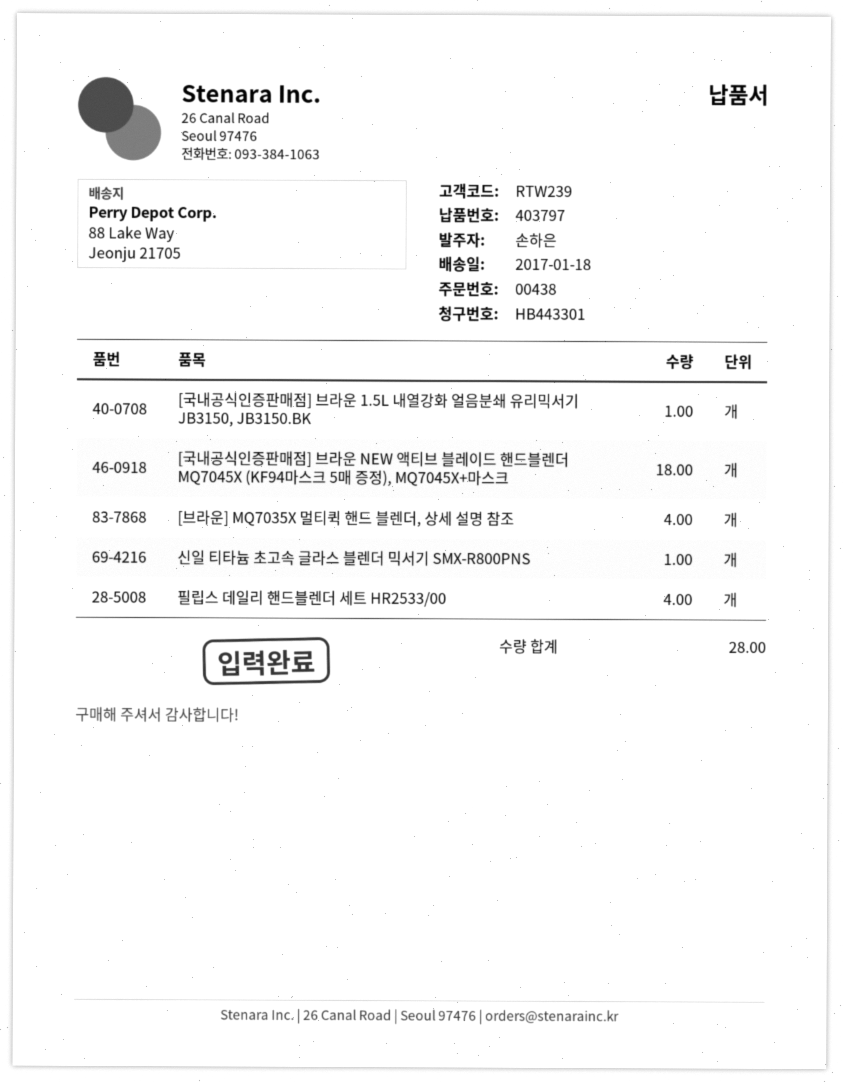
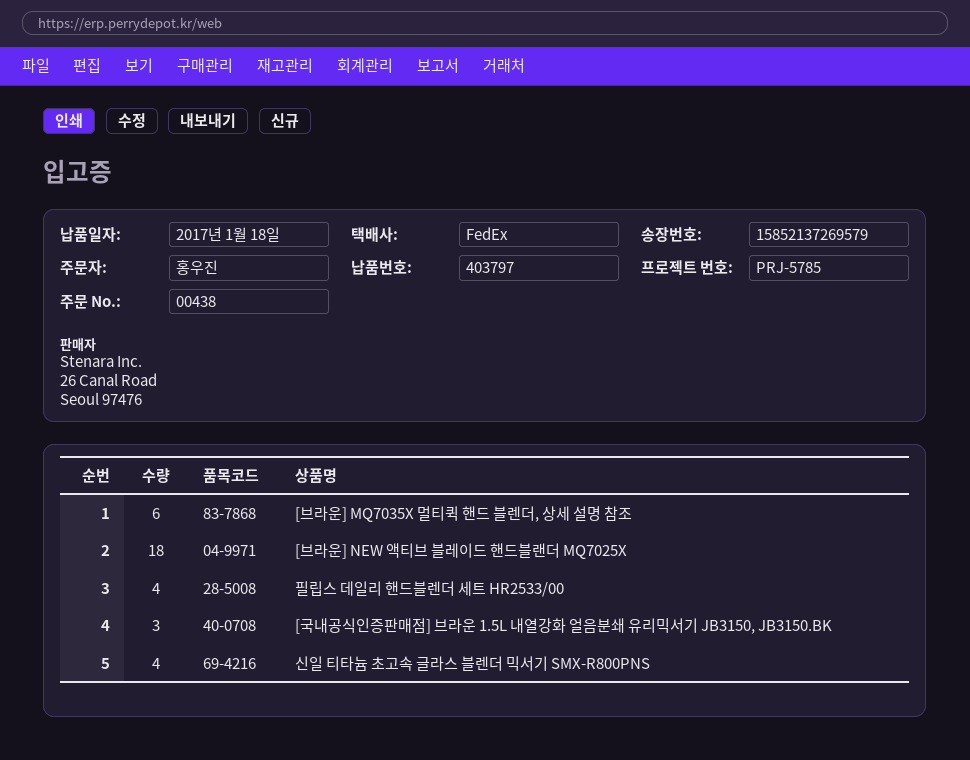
ordered by: 손하은 -> 홍우진
[국내공식인증판매점] 브라운 1.5L 내열강화 얼음분쇄 유리믹서기 JB3150, JB3150.BK: 1 -> 3
[국내공식인증판매점] 브라운 NEW 액티브 블레이드 핸드블렌더 MQ7045X (KF94마스크 5매 증정), MQ7045X+마스크: 18 -> none
[브라운] MQ7035X 멀티퀵 핸드 블렌더, 상세 설명 참조: 4 -> 6
신일 티타늄 초고속 글라스 블렌더 믹서기 SMX-R800PNS: 1 -> 4
[브라운] NEW 액티브 블레이드 핸드블랜더 MQ7025X: none -> 18

